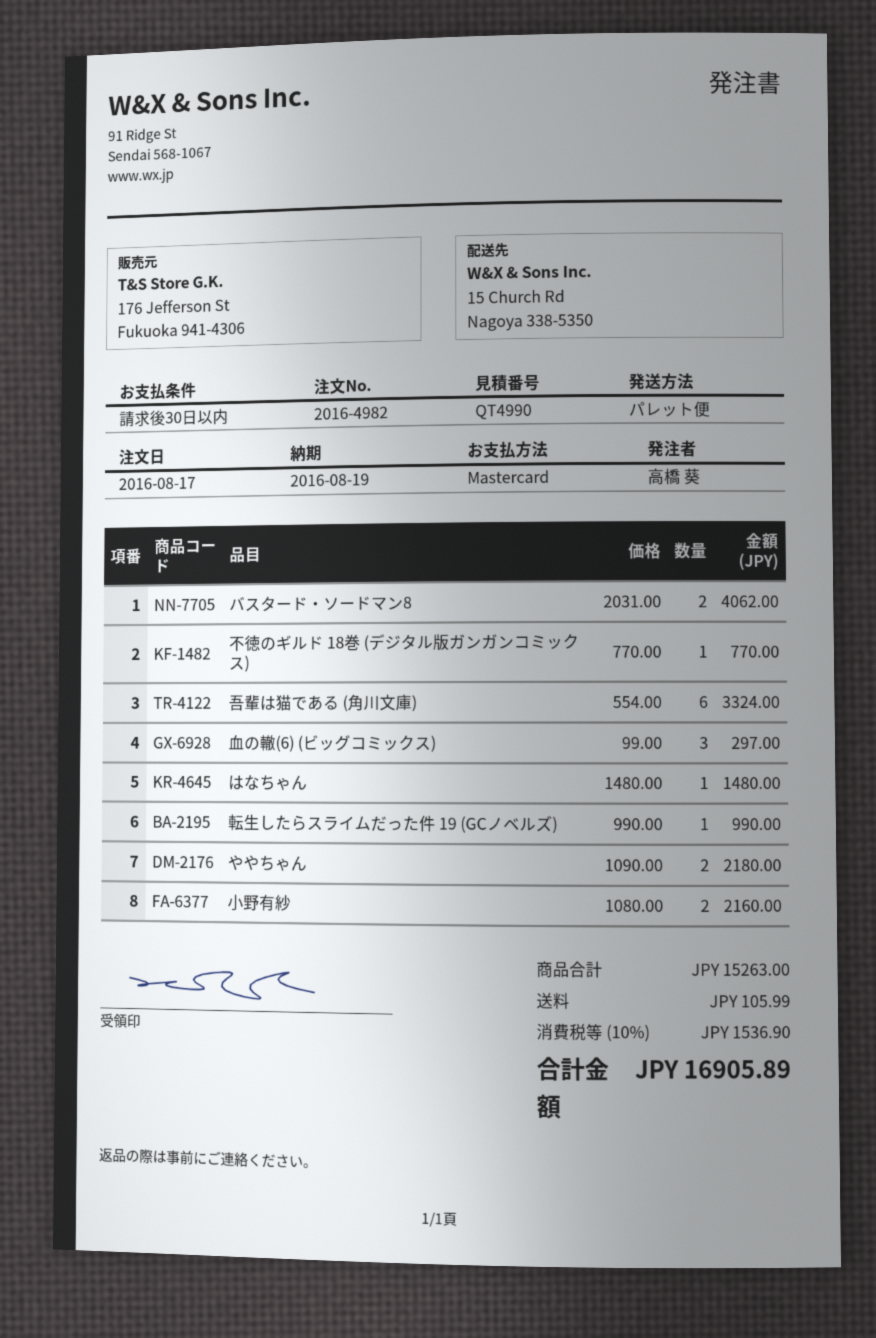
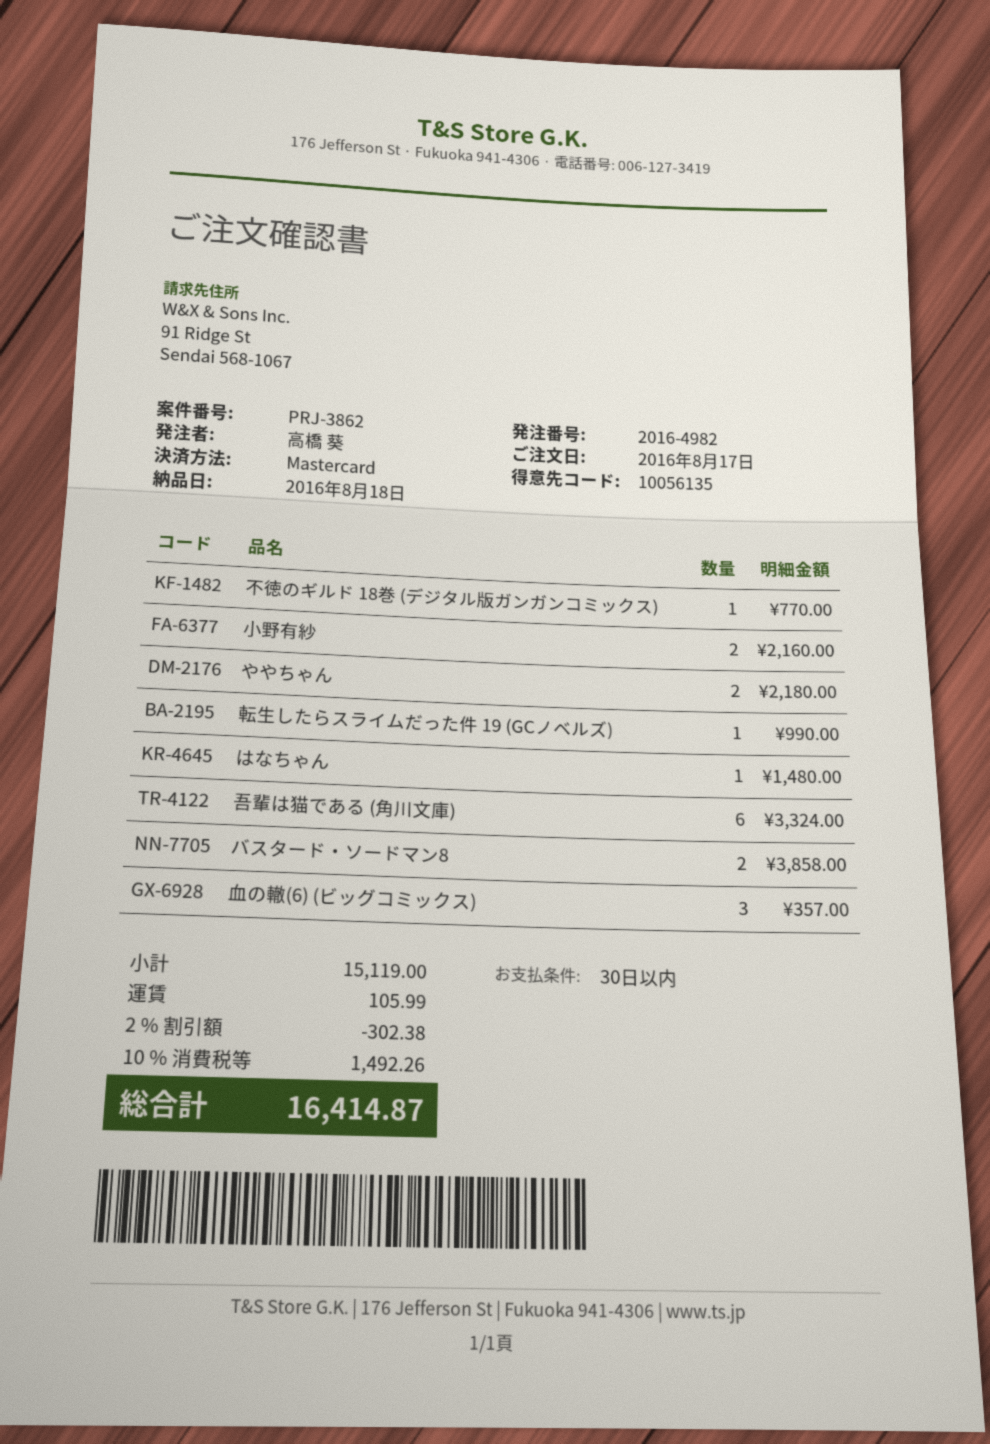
delivery date: 2016-08-19 -> 2016-08-18
バスタード・ソードマン8: 2 for 4062.00 -> 2 for 3858.00
血の轍(6) (ビッグコミックス): 3 for 297.00 -> 3 for 357.00
subtotal: 15263.00 -> 15119.00
discount: none -> 2% = 302.38
tax: 10% = 1536.90 -> 10% = 1492.26
total: 16905.89 -> 16414.87

